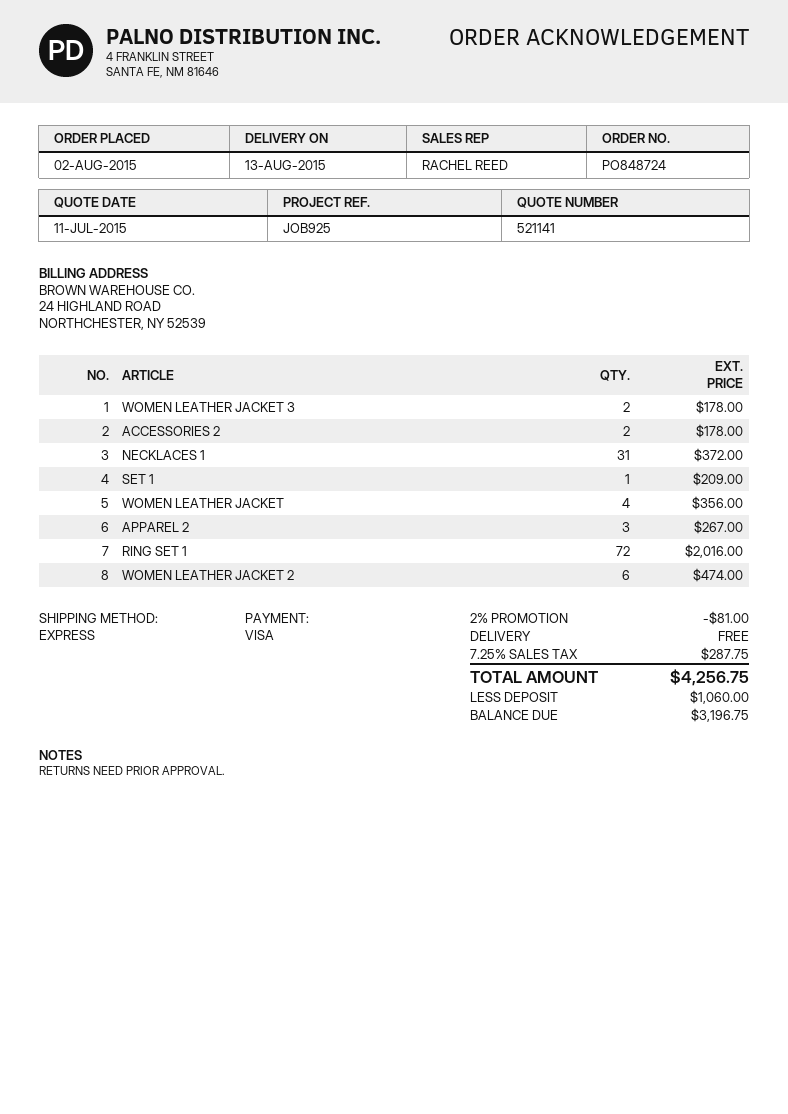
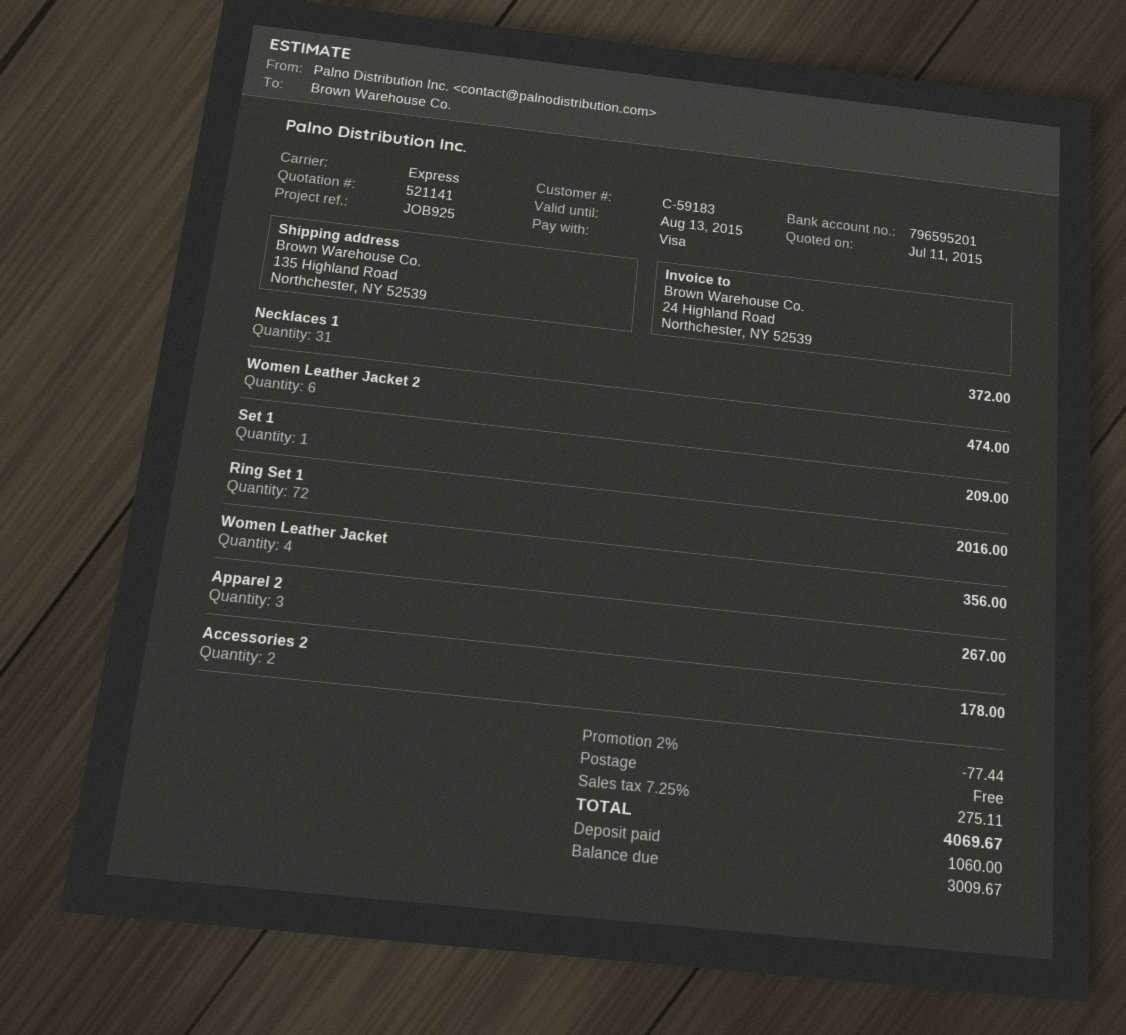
WOMEN LEATHER JACKET 3: 2 for 178.00 -> none
discount: 2% = 81.00 -> 2% = 77.44
tax: 7.25% = 287.75 -> 7.25% = 275.11
total: 4256.75 -> 4069.67
balance: 3196.75 -> 3009.67

